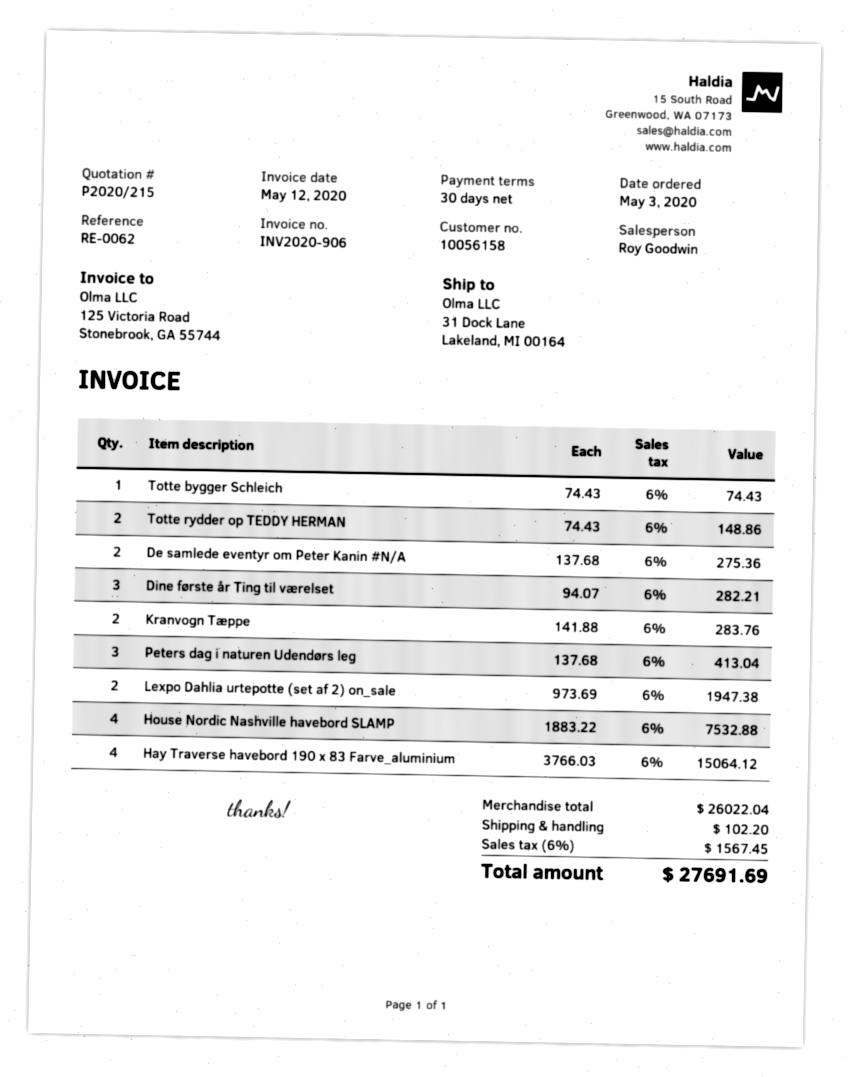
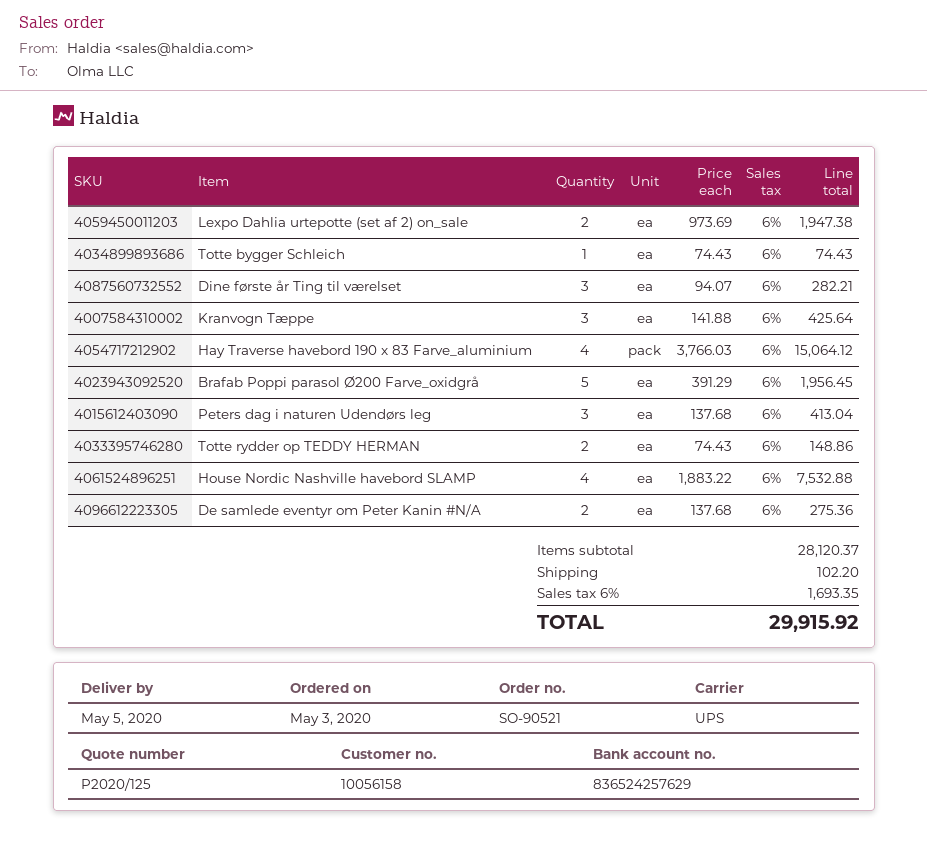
quote number: P2020/215 -> P2020/125
Kranvogn Tæppe: 2 x 141.88 = 283.76 -> 3 x 141.88 = 425.64
Brafab Poppi parasol Ø200 Farve_oxidgrå: none -> 5 x 391.29 = 1956.45
subtotal: 26022.04 -> 28120.37
tax: 6% = 1567.45 -> 6% = 1693.35
total: 27691.69 -> 29915.92

